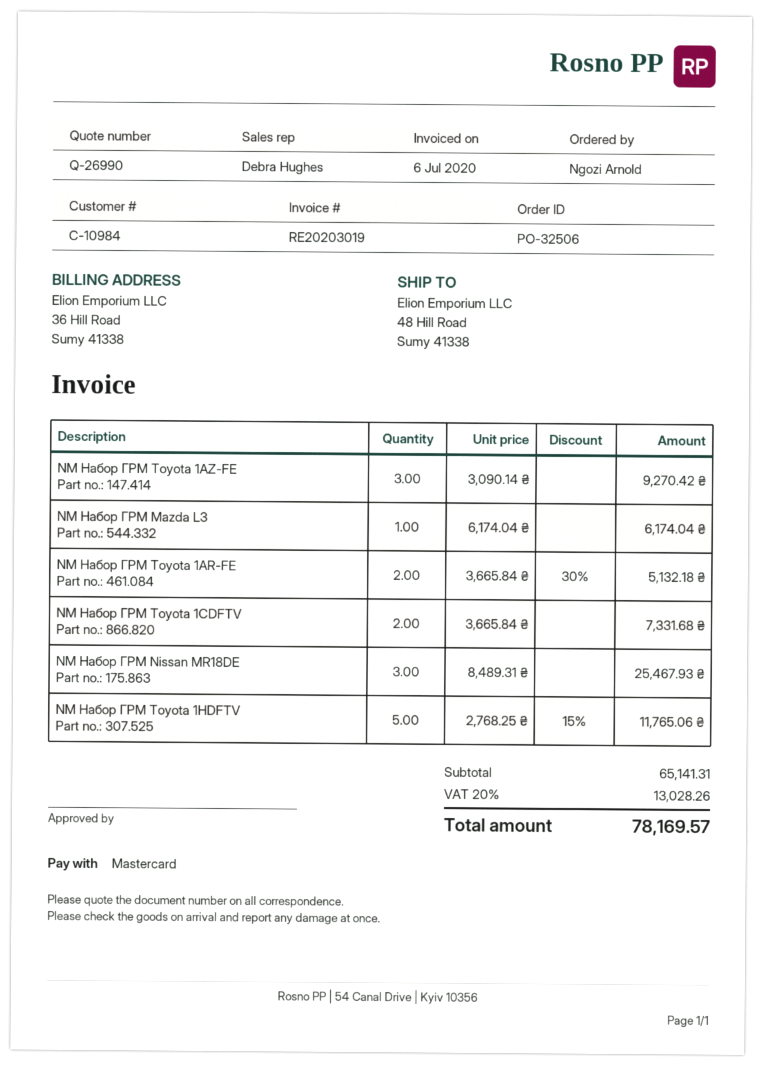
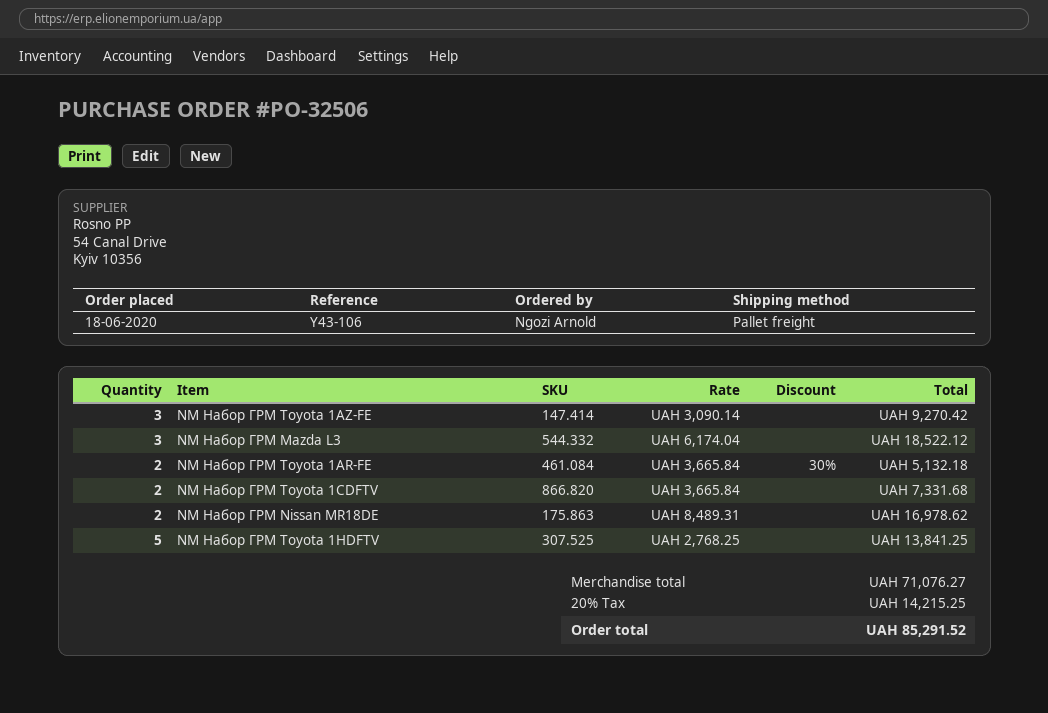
NM Набор ГРМ Mazda L3: 1 x 6174.04 = 6174.04 -> 3 x 6174.04 = 18522.12
NM Набор ГРМ Nissan MR18DE: 3 x 8489.31 = 25467.93 -> 2 x 8489.31 = 16978.62
NM Набор ГРМ Toyota 1HDFTV: 5 x 2768.25 - 15% = 11765.06 -> 5 x 2768.25 = 13841.25
subtotal: 65141.31 -> 71076.27
tax: 20% = 13028.26 -> 20% = 14215.25
total: 78169.57 -> 85291.52

